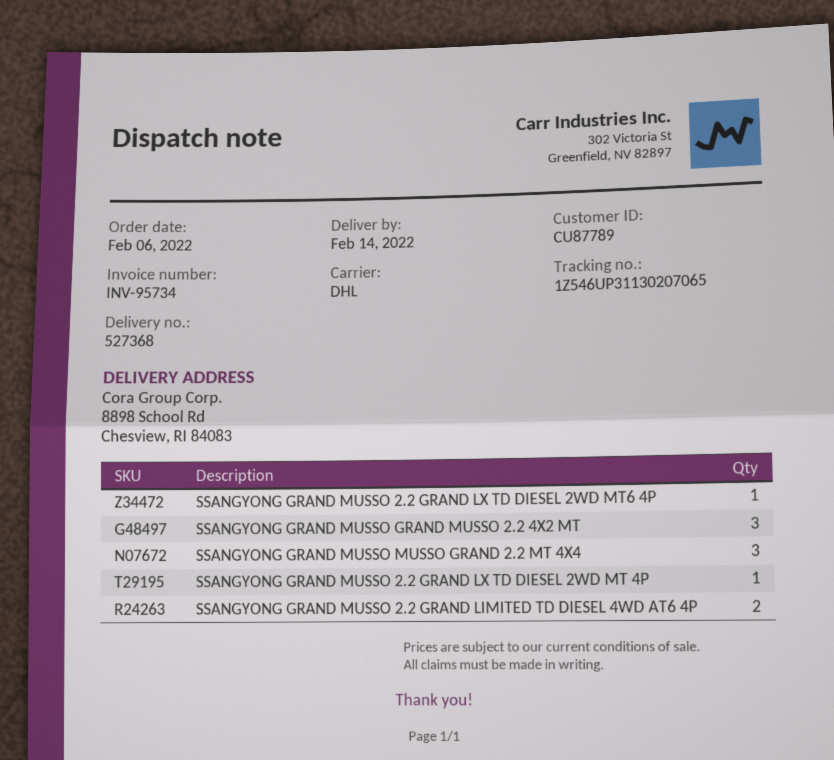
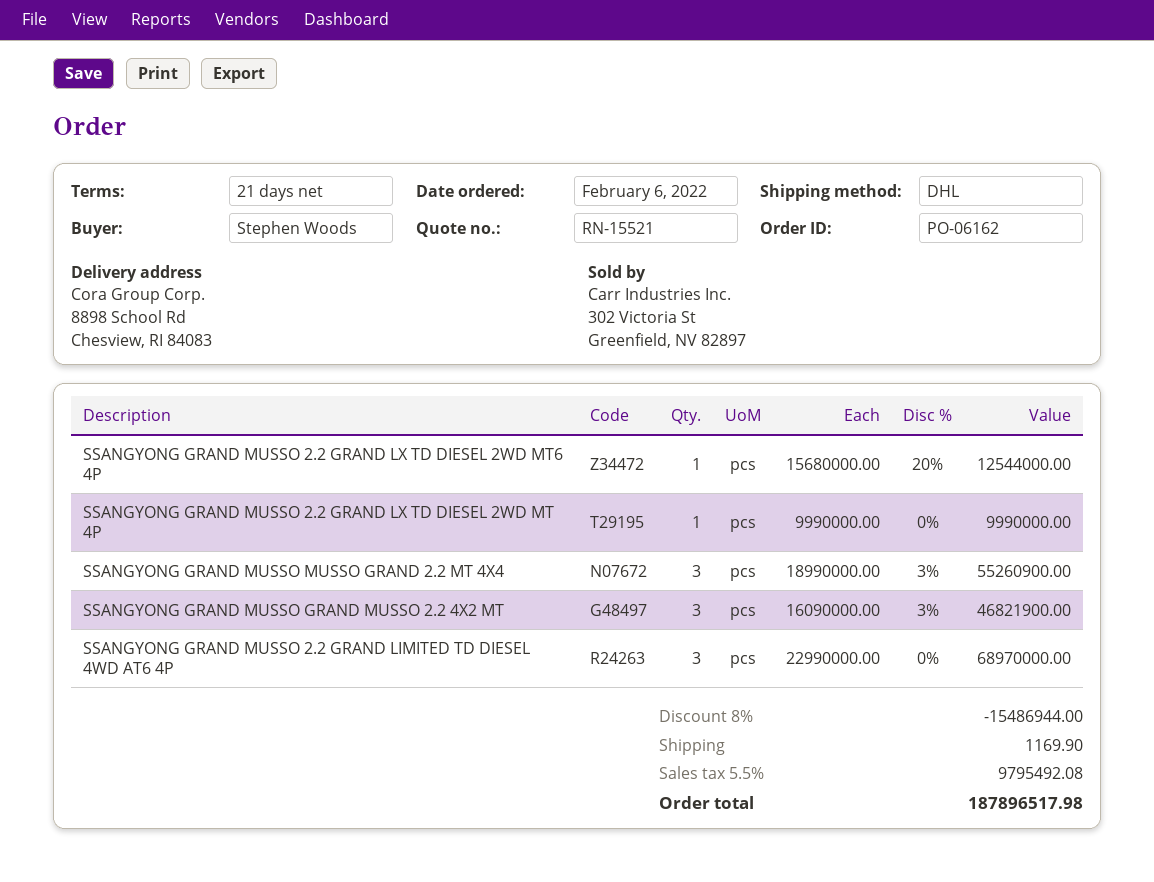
SSANGYONG GRAND MUSSO 2.2 GRAND LIMITED TD DIESEL 4WD AT6 4P: 2 -> 3

